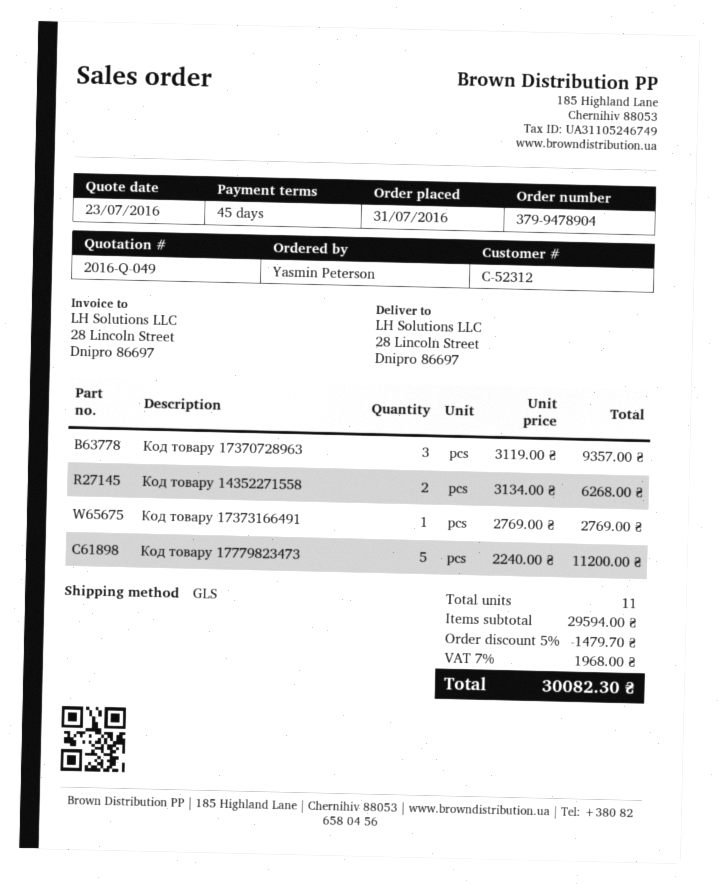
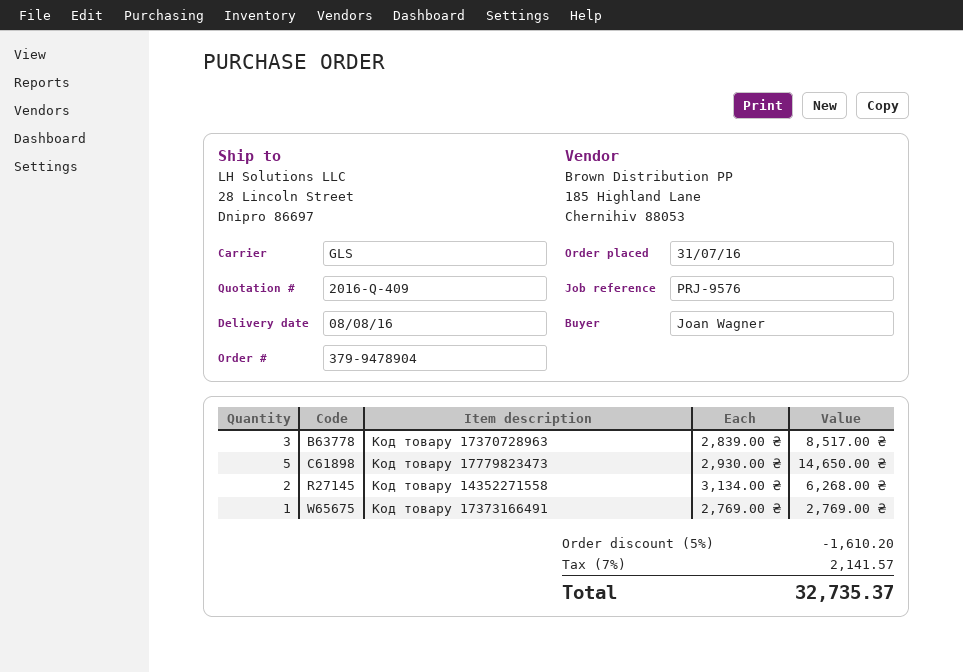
quote number: 2016-Q-049 -> 2016-Q-409
ordered by: Yasmin Peterson -> Joan Wagner
Код товару 17370728963: 3 x 3119.00 = 9357.00 -> 3 x 2839.00 = 8517.00
Код товару 17779823473: 5 x 2240.00 = 11200.00 -> 5 x 2930.00 = 14650.00
discount: 5% = 1479.70 -> 5% = 1610.20
tax: 7% = 1968.00 -> 7% = 2141.57
total: 30082.30 -> 32735.37

